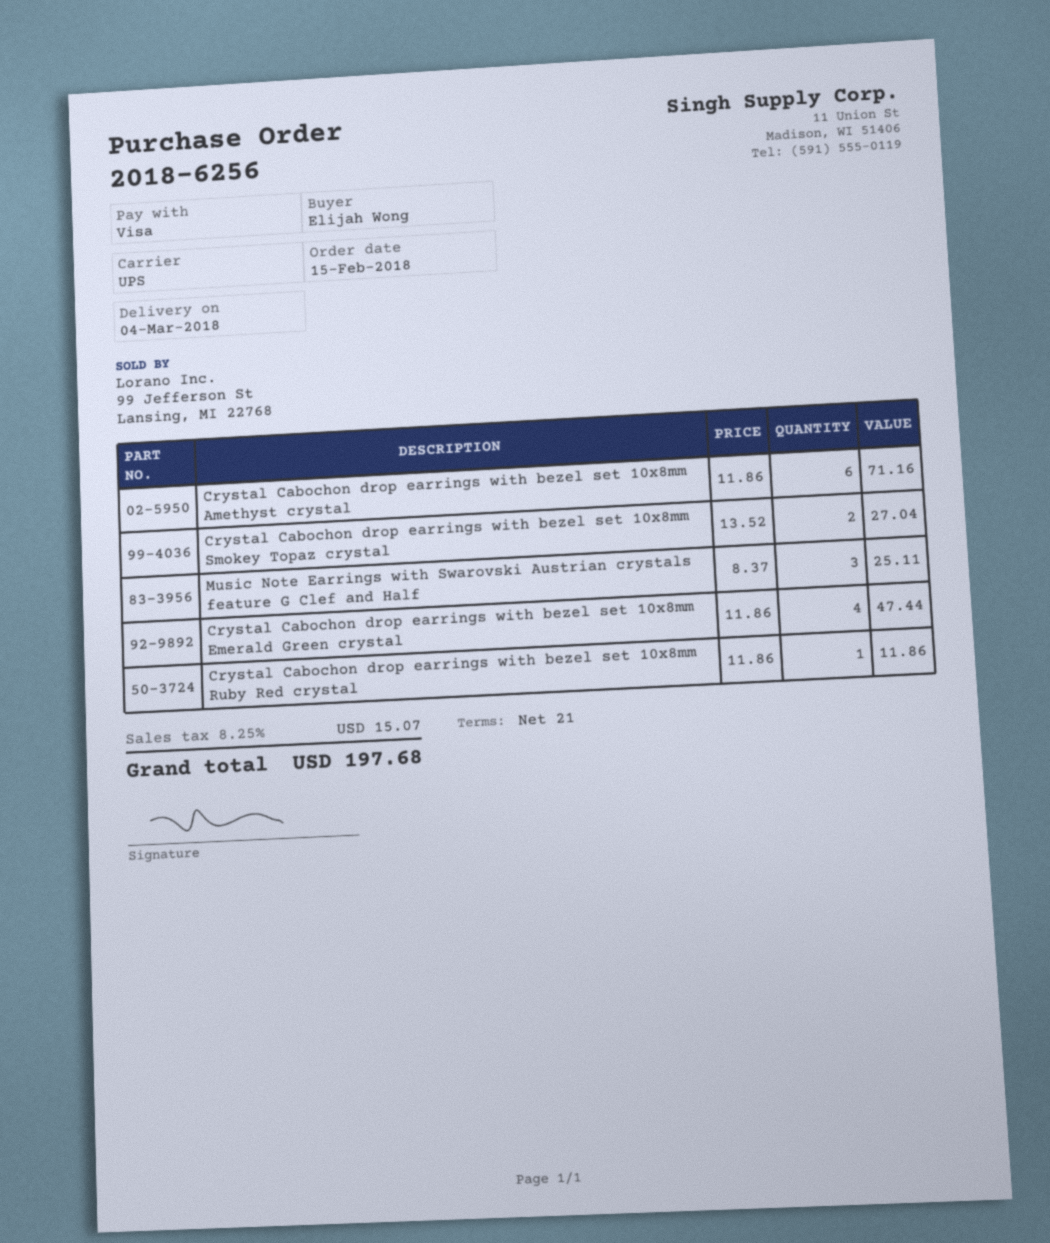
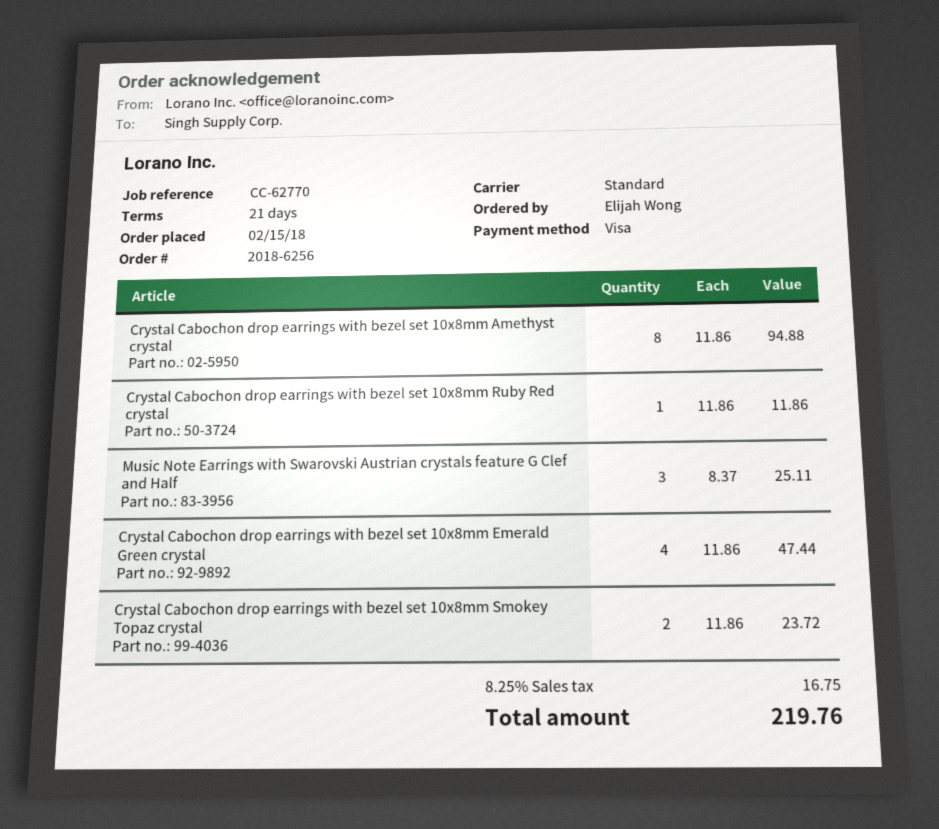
shipping method: UPS -> standard
Crystal Cabochon drop earrings with bezel set 10x8mm Amethyst crystal: 6 x 11.86 = 71.16 -> 8 x 11.86 = 94.88
Crystal Cabochon drop earrings with bezel set 10x8mm Smokey Topaz crystal: 2 x 13.52 = 27.04 -> 2 x 11.86 = 23.72
tax: 8.25% = 15.07 -> 8.25% = 16.75
total: 197.68 -> 219.76

